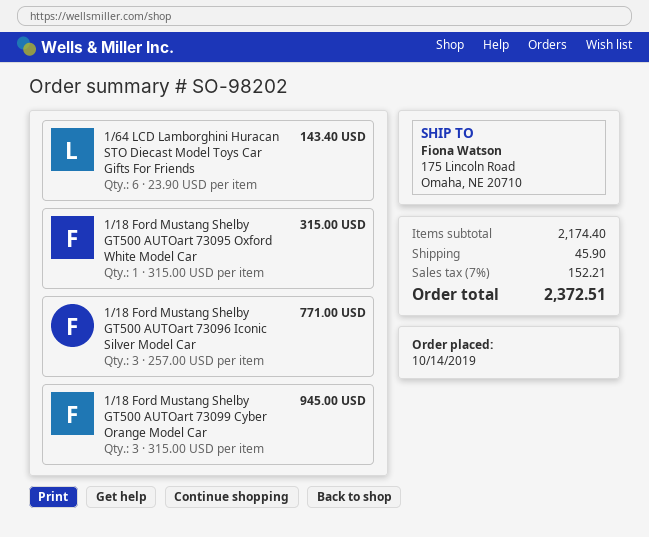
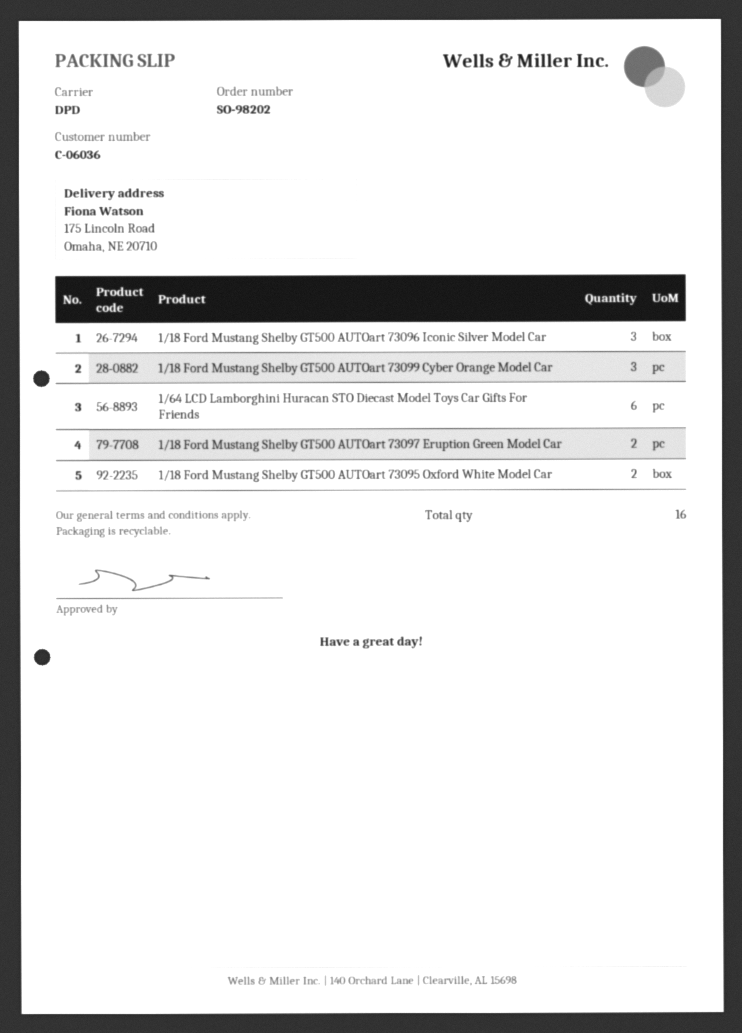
1/18 Ford Mustang Shelby GT500 AUTOart 73095 Oxford White Model Car: 1 -> 2
1/18 Ford Mustang Shelby GT500 AUTOart 73097 Eruption Green Model Car: none -> 2

